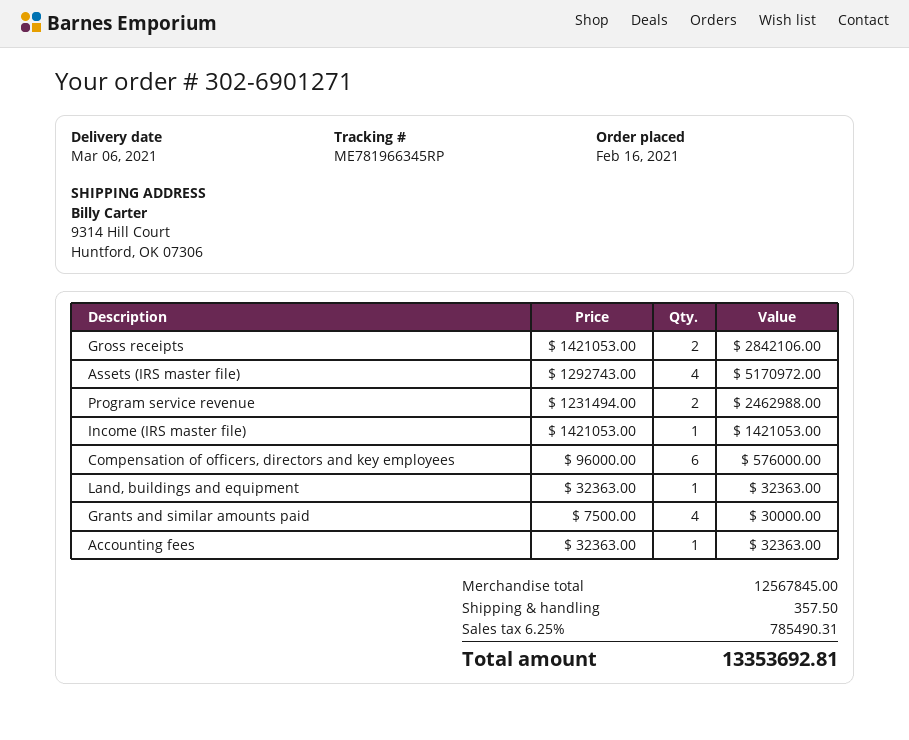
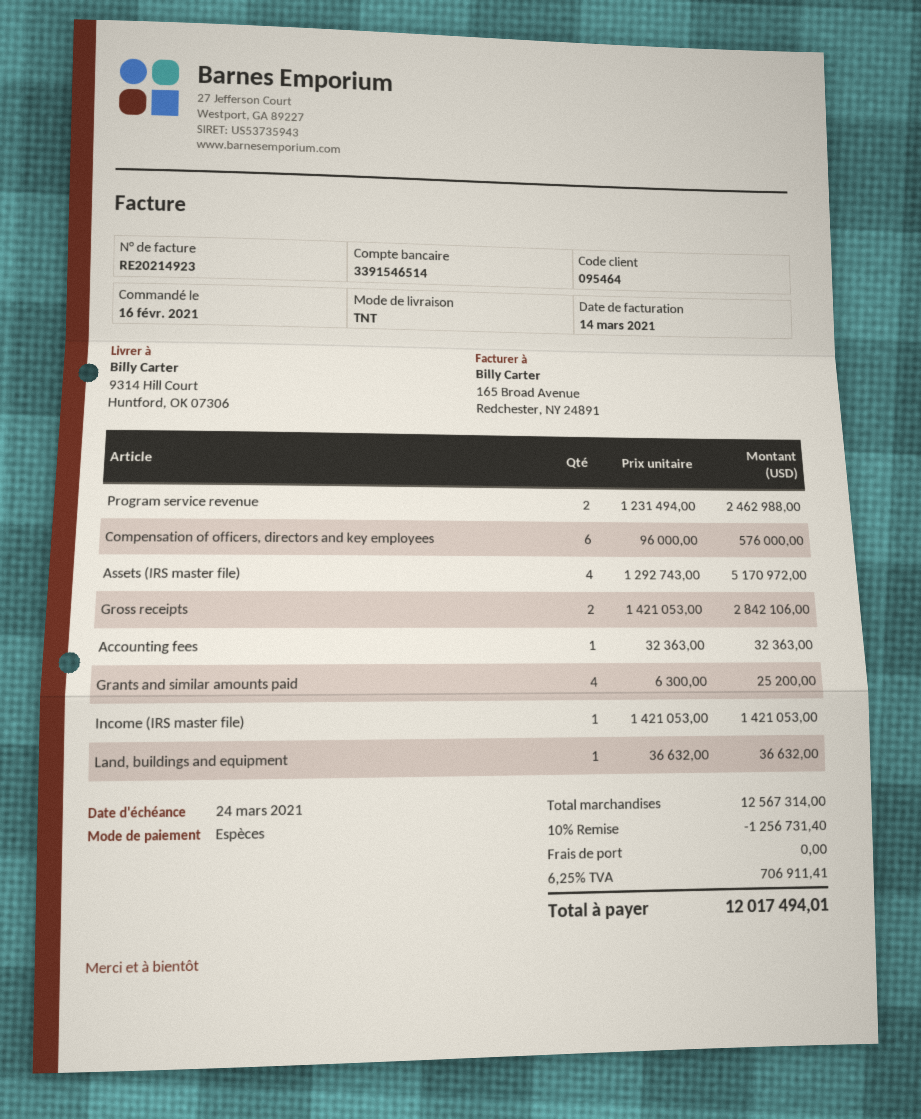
Land, buildings and equipment: 1 x 32363.00 = 32363.00 -> 1 x 36632.00 = 36632.00
Grants and similar amounts paid: 4 x 7500.00 = 30000.00 -> 4 x 6300.00 = 25200.00
subtotal: 12567845.00 -> 12567314.00
discount: none -> 10% = 1256731.40
shipping: 357.50 -> 0.00
tax: 6.25% = 785490.31 -> 6.25% = 706911.41
total: 13353692.81 -> 12017494.01

